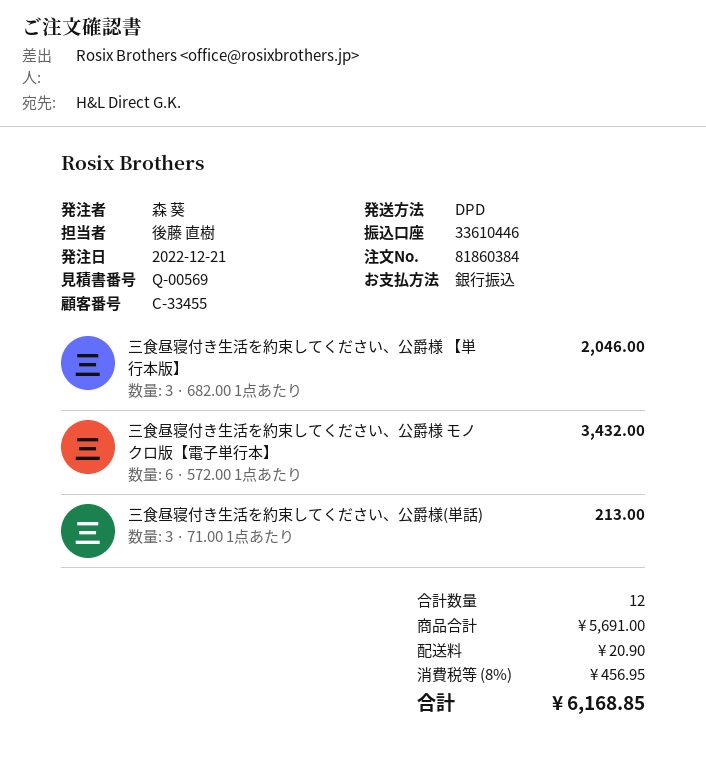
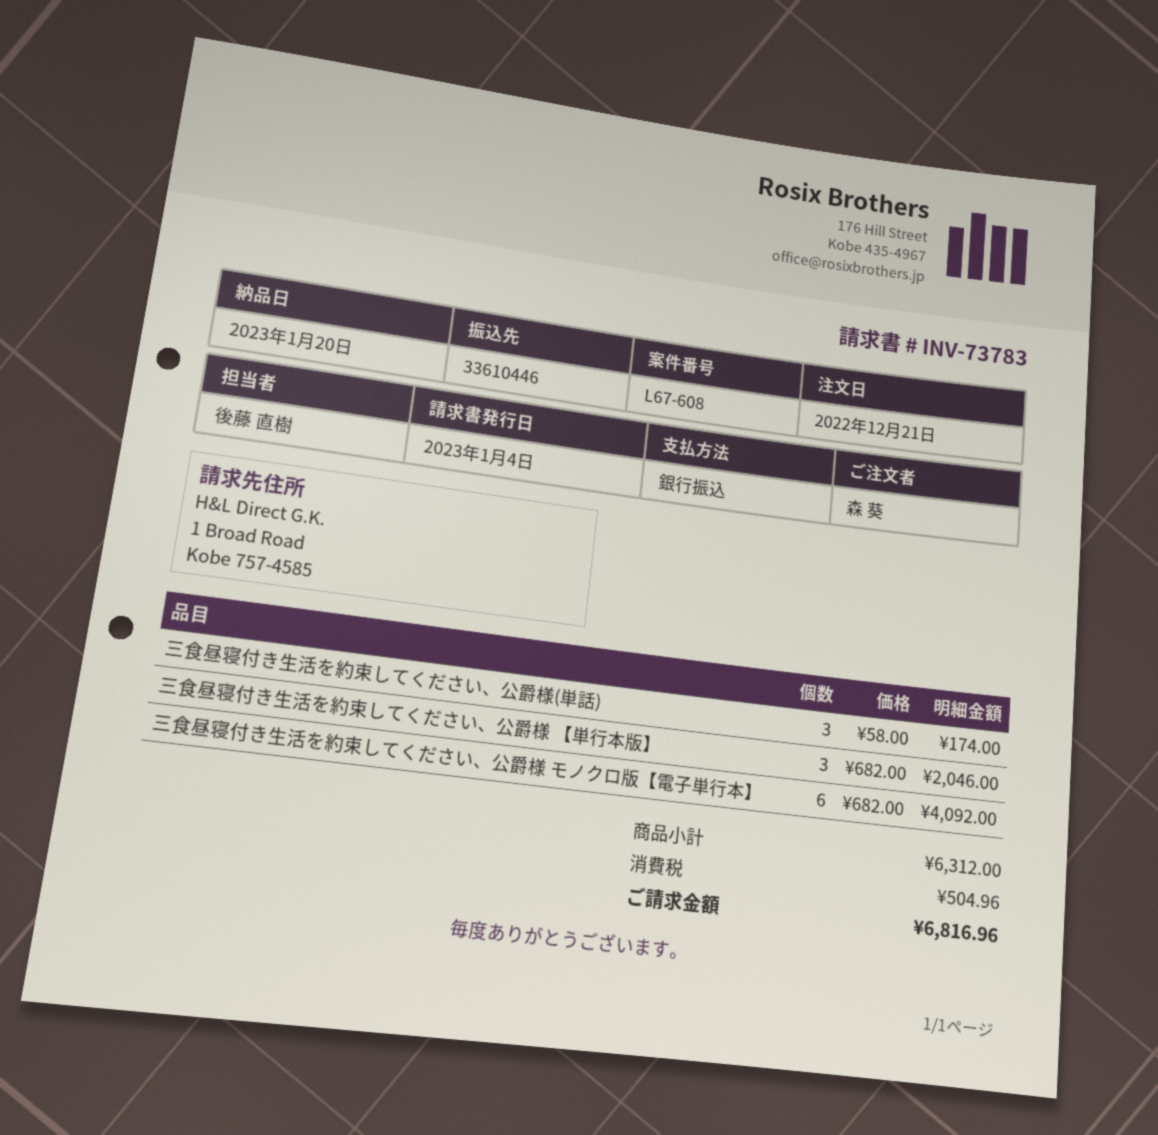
三食昼寝付き生活を約束してください、公爵様 モノクロ版【電子単行本】: 6 x 572.00 = 3432.00 -> 6 x 682.00 = 4092.00
三食昼寝付き生活を約束してください、公爵様(単話): 3 x 71.00 = 213.00 -> 3 x 58.00 = 174.00
subtotal: 5691.00 -> 6312.00
shipping: 20.90 -> none
tax: 456.95 -> 504.96
total: 6168.85 -> 6816.96

